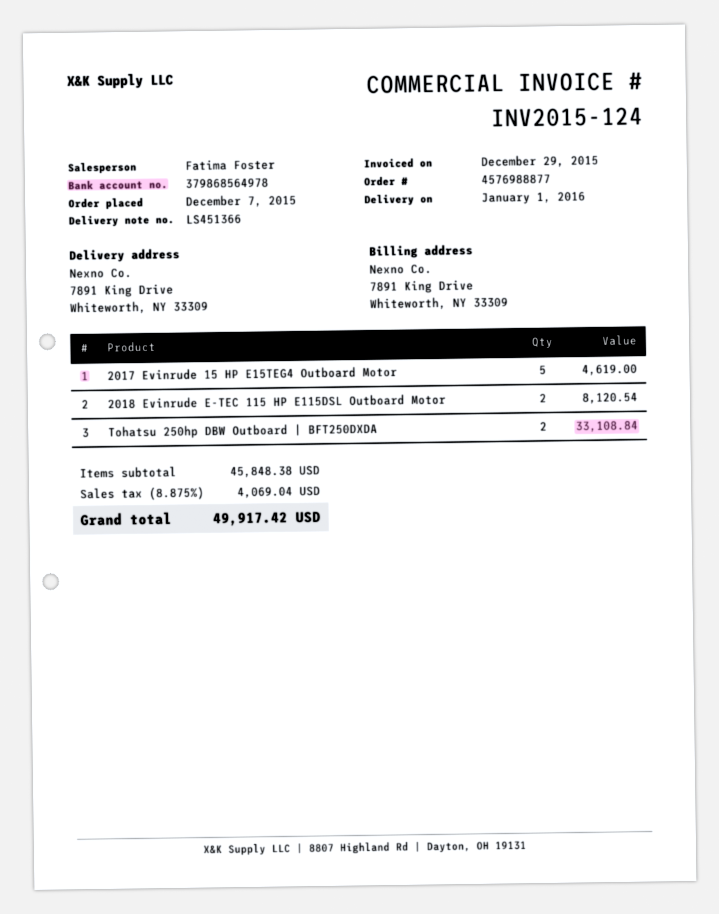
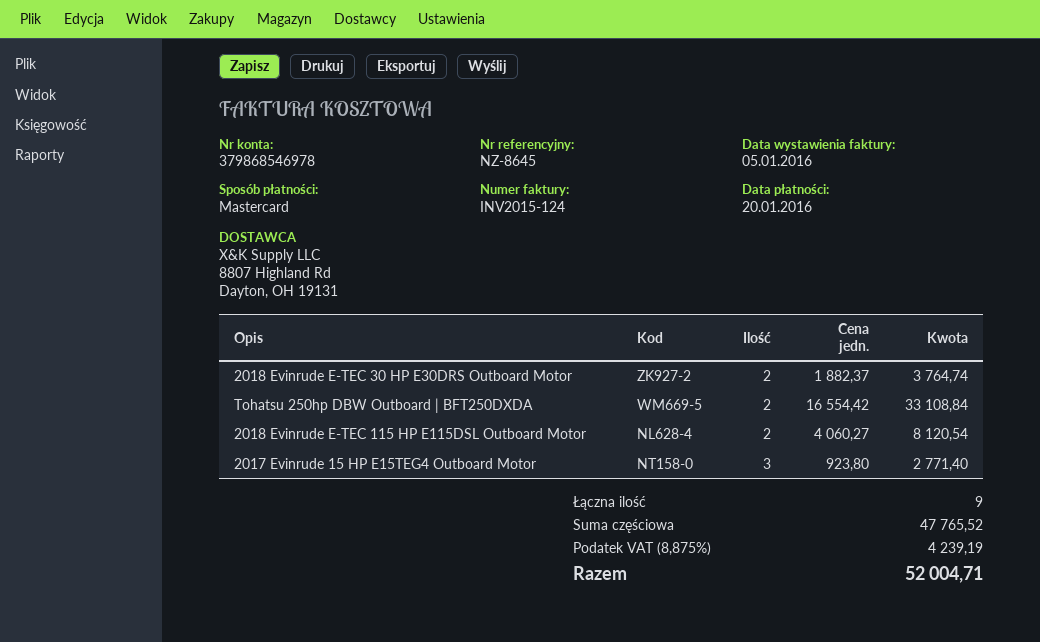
invoice date: 2015-12-29 -> 2016-01-05
bank account: 379868564978 -> 379868546978
2017 Evinrude 15 HP E15TEG4 Outboard Motor: 5 for 4619.00 -> 3 for 2771.40
2018 Evinrude E-TEC 30 HP E30DRS Outboard Motor: none -> 2 for 3764.74
subtotal: 45848.38 -> 47765.52
tax: 8.875% = 4069.04 -> 8.875% = 4239.19
total: 49917.42 -> 52004.71

